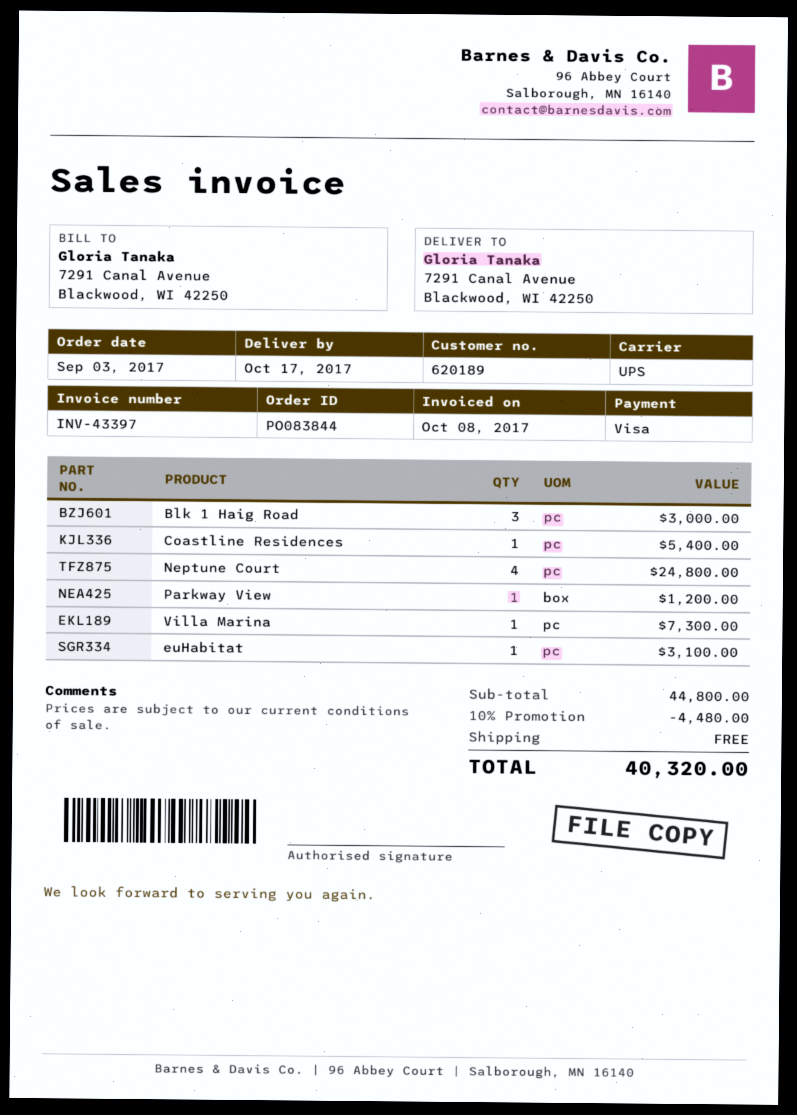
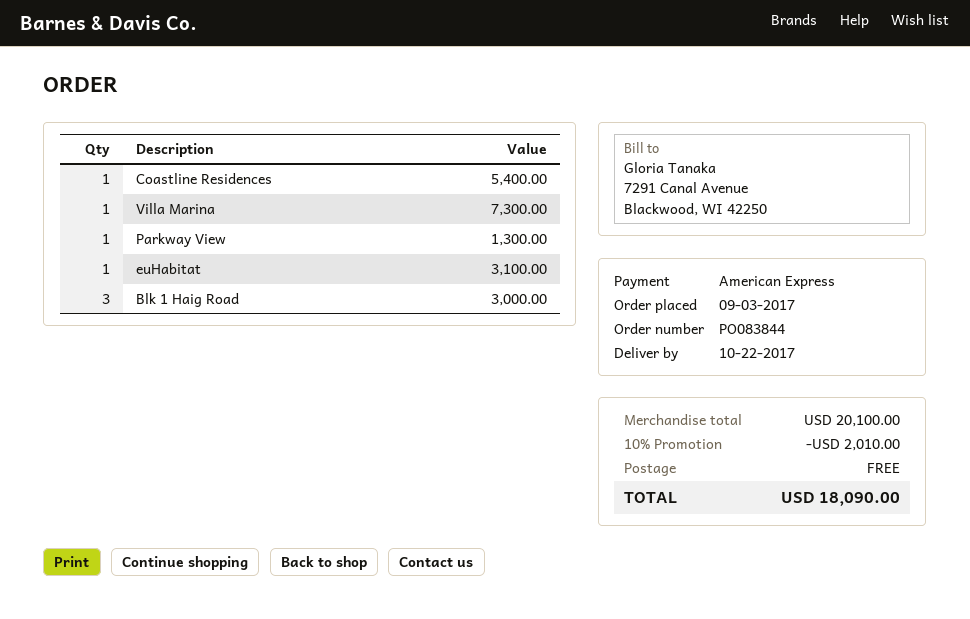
delivery date: 2017-10-17 -> 2017-10-22
payment method: Visa -> American Express
Neptune Court: 4 for 24800.00 -> none
Parkway View: 1 for 1200.00 -> 1 for 1300.00
subtotal: 44800.00 -> 20100.00
discount: 10% = 4480.00 -> 10% = 2010.00
total: 40320.00 -> 18090.00

